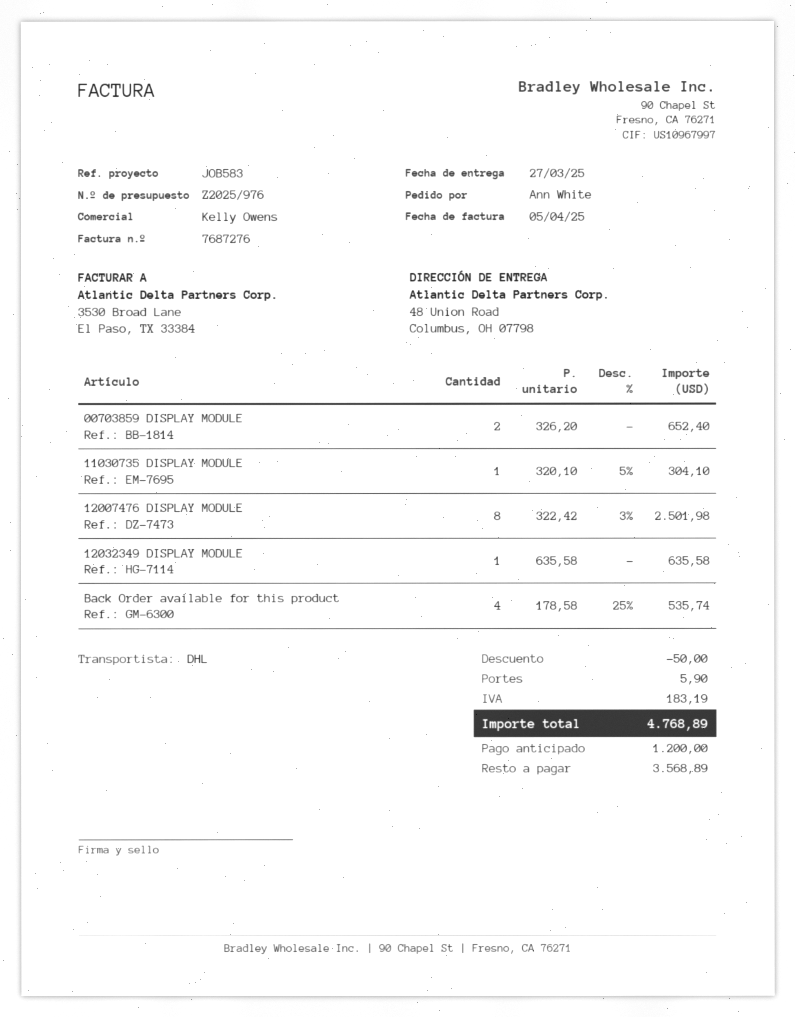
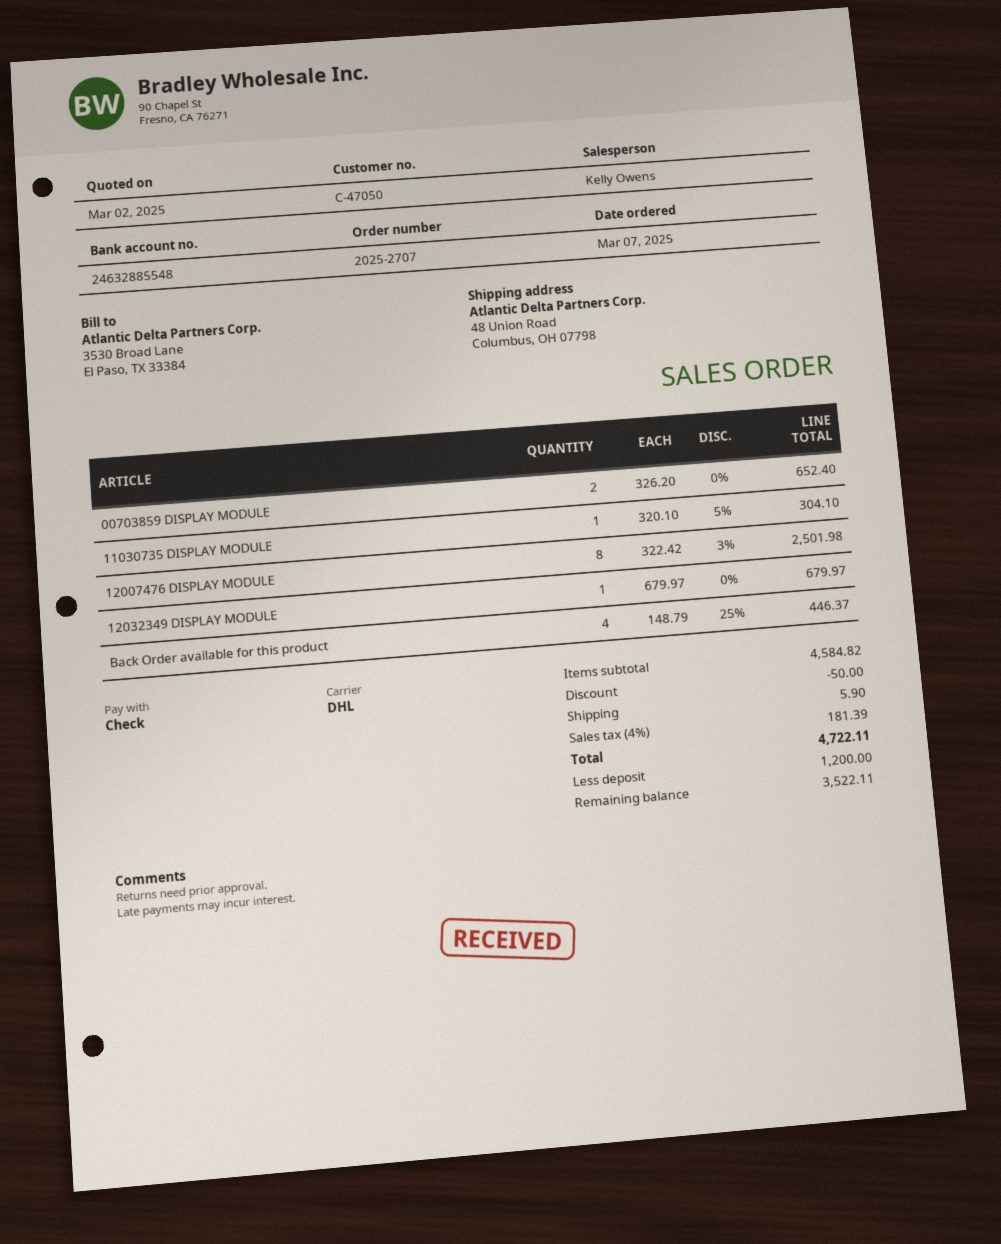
12032349 DISPLAY MODULE: 1 x 635.58 = 635.58 -> 1 x 679.97 = 679.97
Back Order available for this product: 4 x 178.58 - 25% = 535.74 -> 4 x 148.79 - 25% = 446.37
tax: 183.19 -> 181.39
total: 4768.89 -> 4722.11
balance: 3568.89 -> 3522.11

